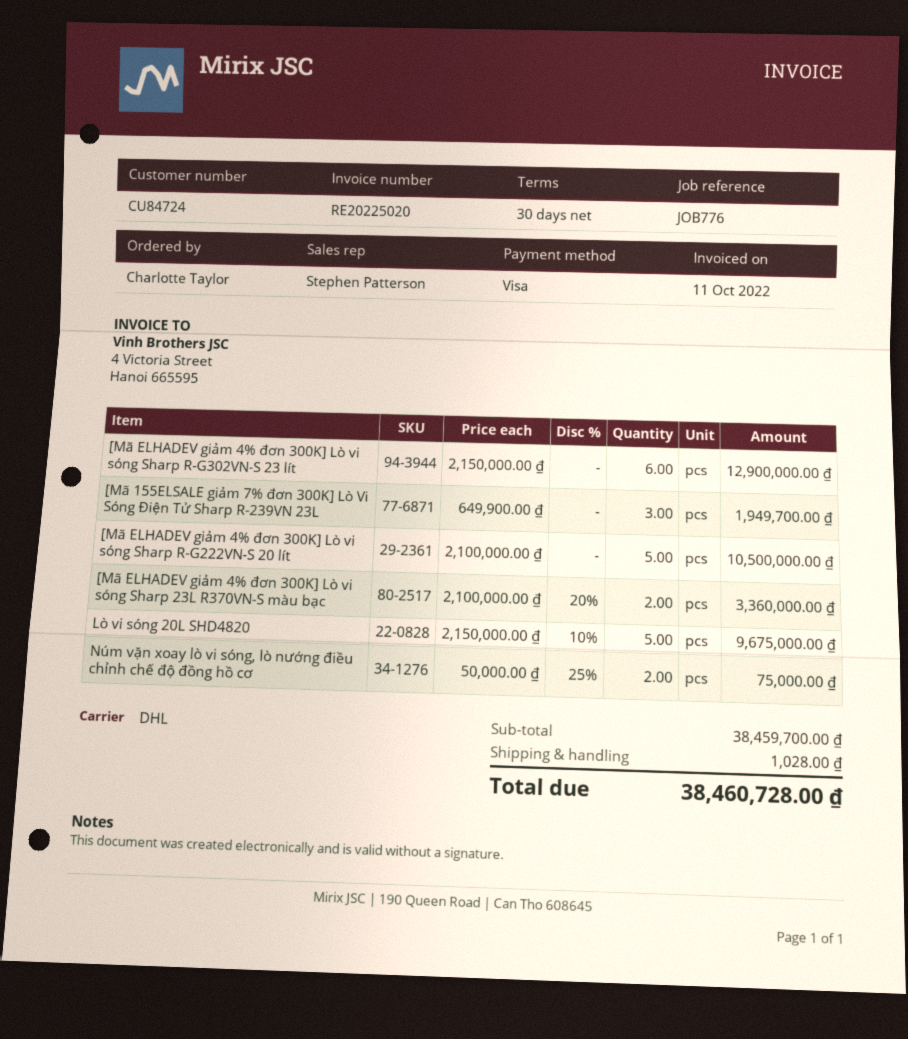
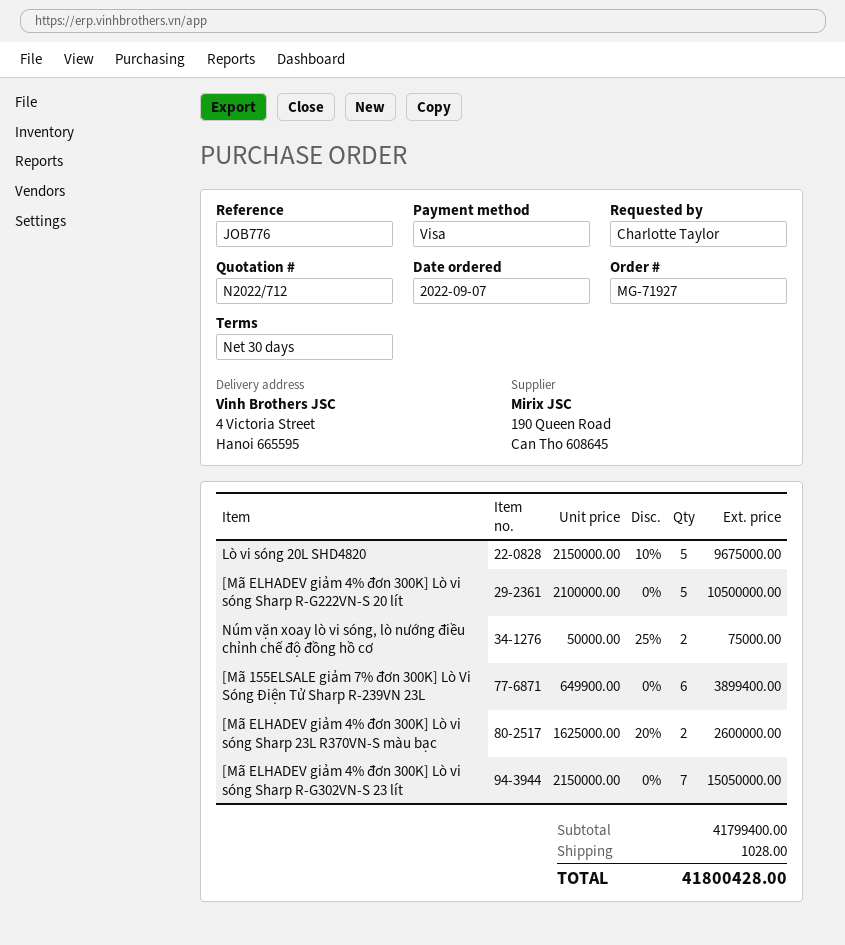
[Mã ELHADEV giảm 4% đơn 300K] Lò vi sóng Sharp R-G302VN-S 23 lít: 6 x 2150000.00 = 12900000.00 -> 7 x 2150000.00 = 15050000.00
[Mã 155ELSALE giảm 7% đơn 300K] Lò Vi Sóng Điện Tử Sharp R-239VN 23L: 3 x 649900.00 = 1949700.00 -> 6 x 649900.00 = 3899400.00
[Mã ELHADEV giảm 4% đơn 300K] Lò vi sóng Sharp 23L R370VN-S màu bạc: 2 x 2100000.00 - 20% = 3360000.00 -> 2 x 1625000.00 - 20% = 2600000.00
subtotal: 38459700.00 -> 41799400.00
total: 38460728.00 -> 41800428.00

